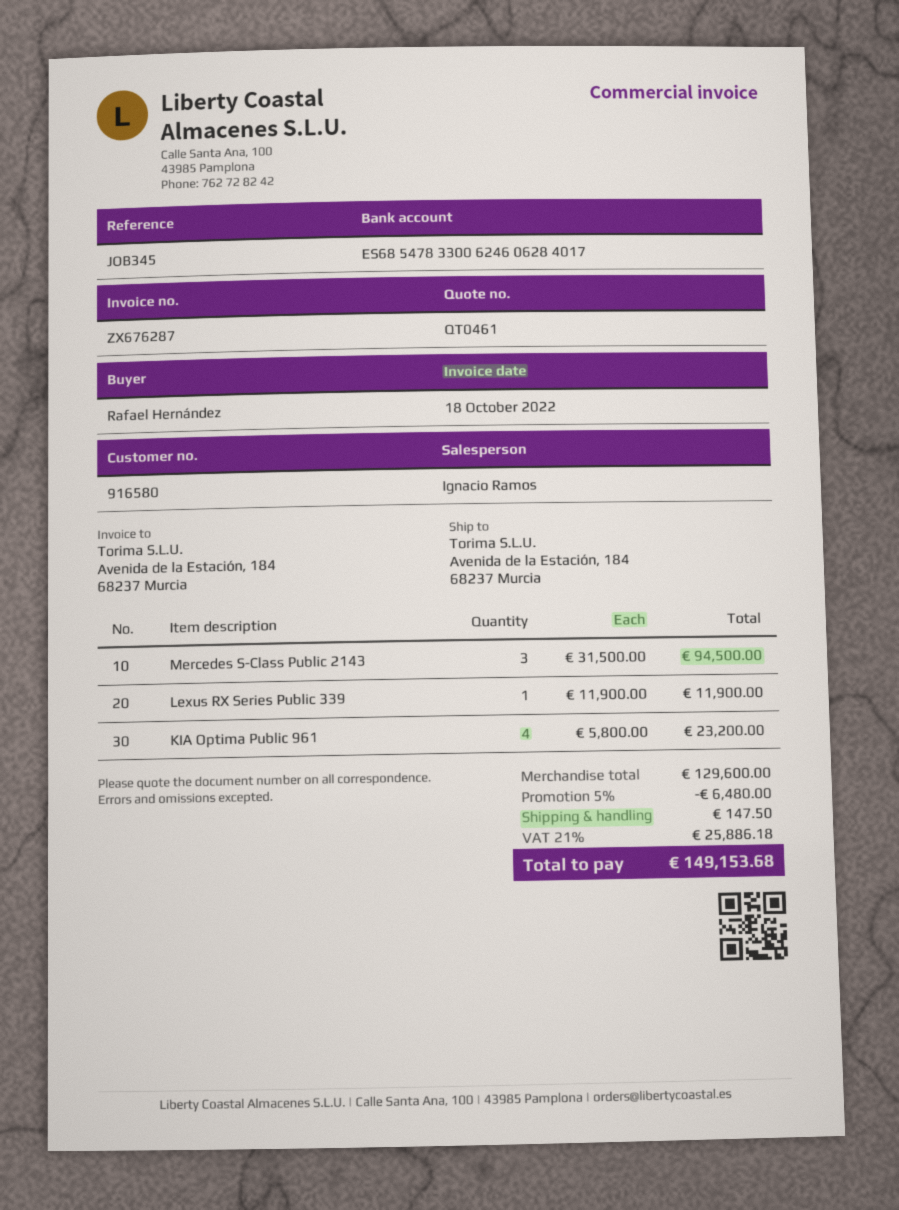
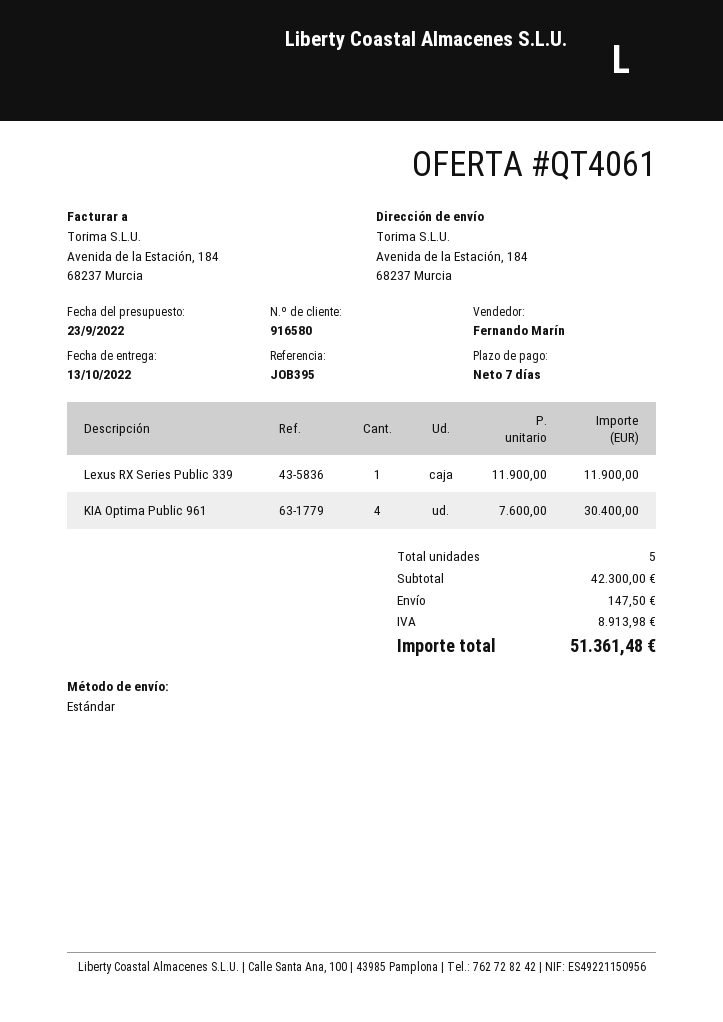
quote number: QT0461 -> QT4061
reference: JOB345 -> JOB395
sales rep: Ignacio Ramos -> Fernando Marín
Mercedes S-Class Public 2143: 3 x 31500.00 = 94500.00 -> none
KIA Optima Public 961: 4 x 5800.00 = 23200.00 -> 4 x 7600.00 = 30400.00
subtotal: 129600.00 -> 42300.00
discount: 5% = 6480.00 -> none
tax: 25886.18 -> 8913.98
total: 149153.68 -> 51361.48

